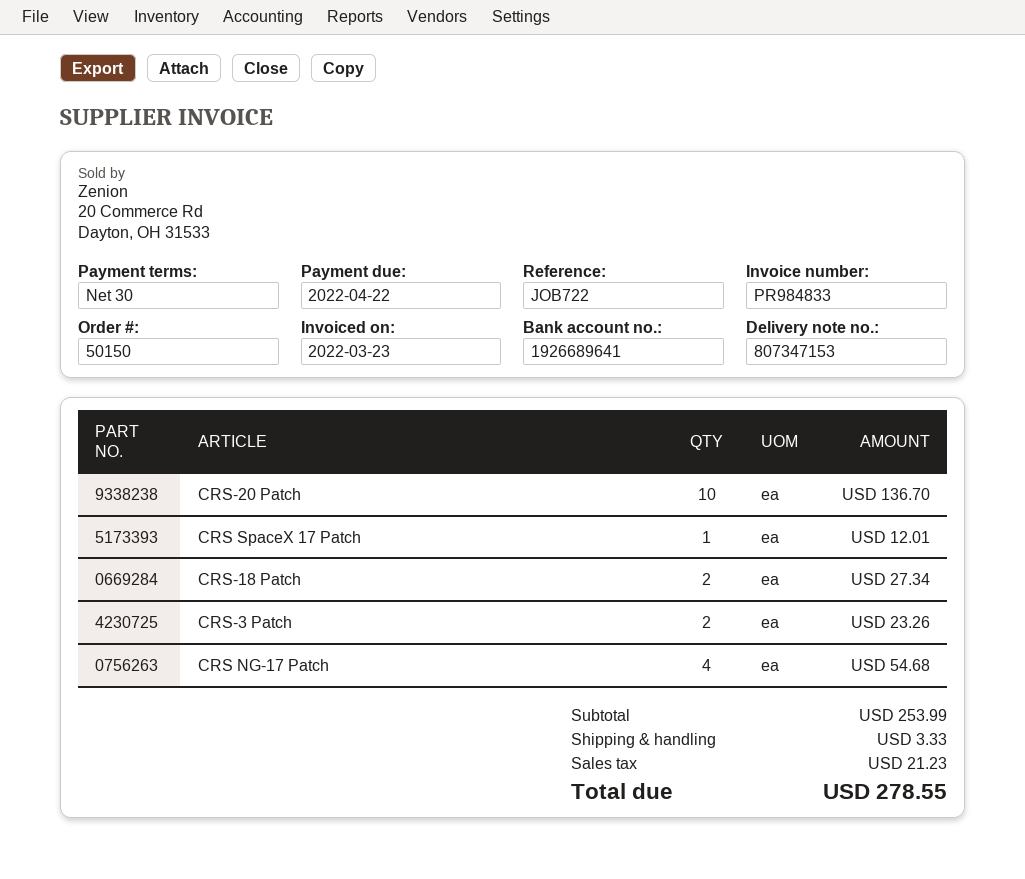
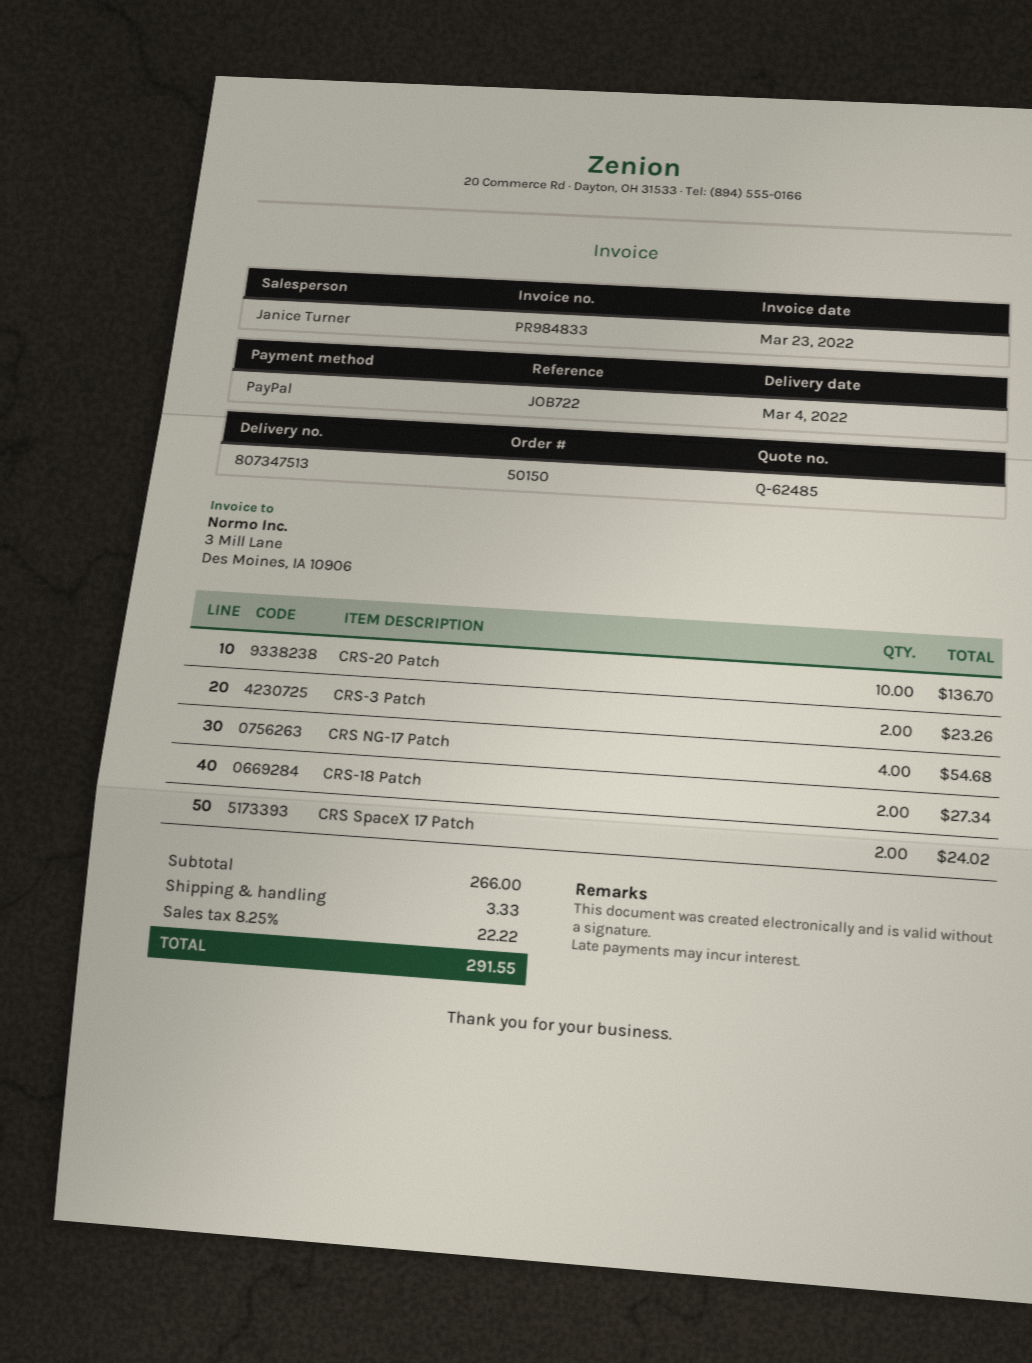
delivery note number: 807347153 -> 807347513
CRS SpaceX 17 Patch: 1 for 12.01 -> 2 for 24.02
subtotal: 253.99 -> 266.00
tax: 21.23 -> 22.22
total: 278.55 -> 291.55

